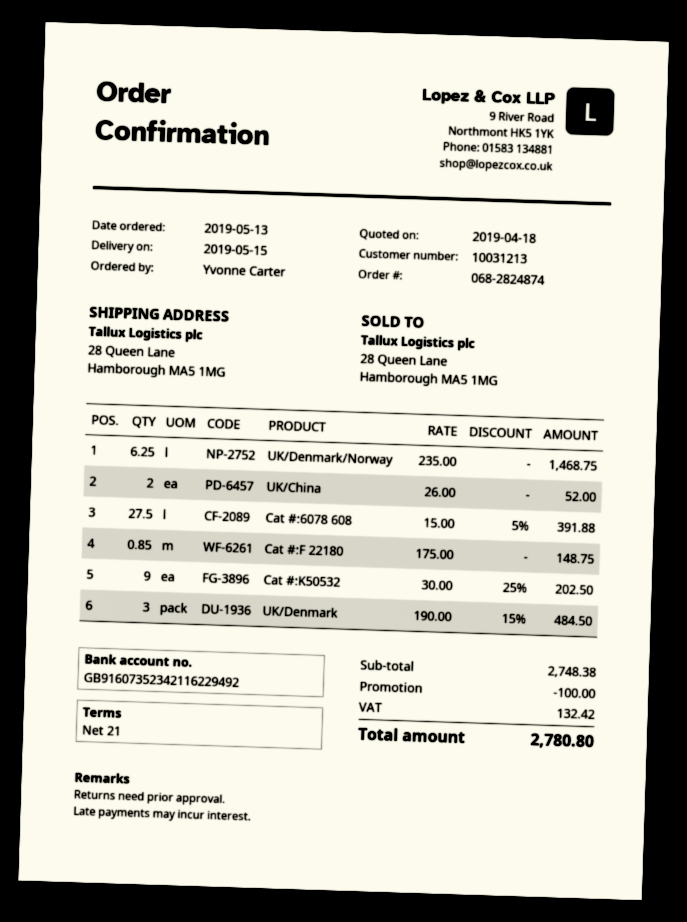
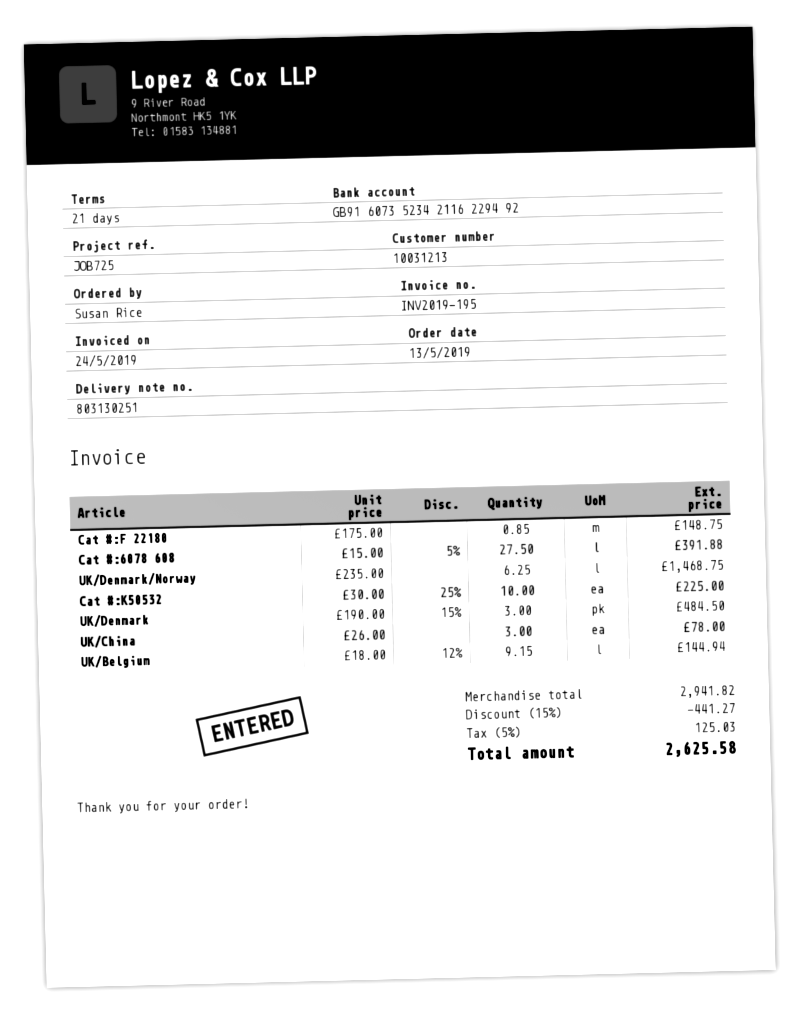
ordered by: Yvonne Carter -> Susan Rice
UK/China: 2 x 26.00 = 52.00 -> 3 x 26.00 = 78.00
Cat #:K50532: 9 x 30.00 - 25% = 202.50 -> 10 x 30.00 - 25% = 225.00
UK/Belgium: none -> 9.15 x 18.00 - 12% = 144.94
subtotal: 2748.38 -> 2941.82
discount: 100.00 -> 441.27
tax: 132.42 -> 125.03
total: 2780.80 -> 2625.58

